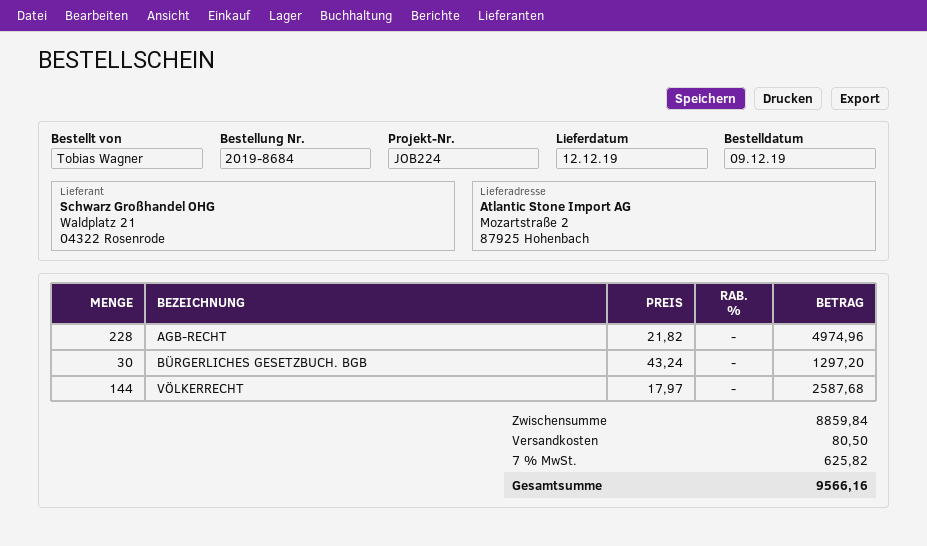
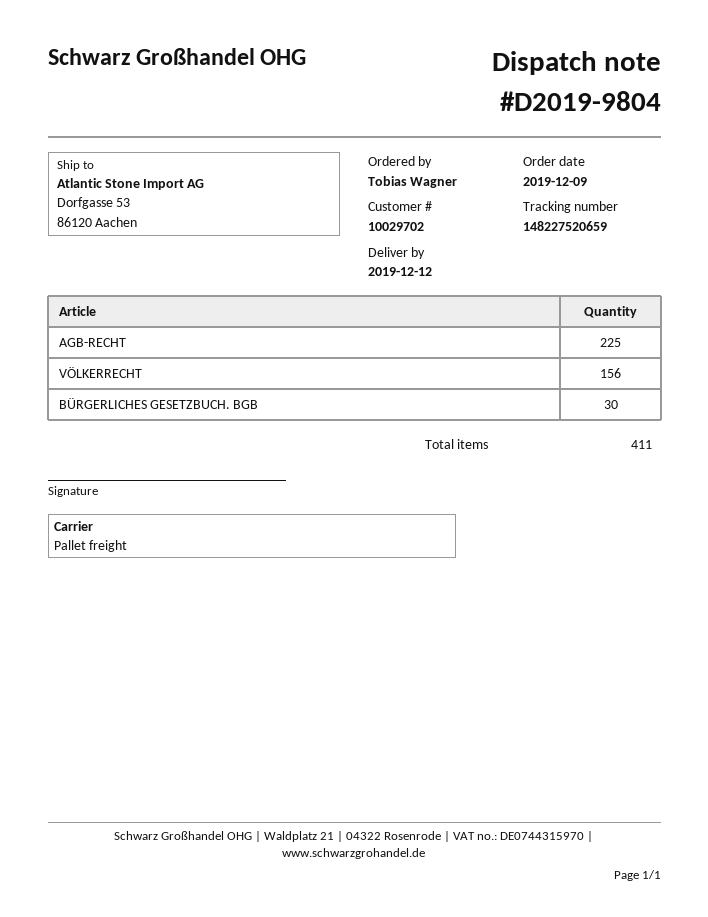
ship to: Mozartstraße 2, 87925 Hohenbach -> Dorfgasse 53, 86120 Aachen
AGB-RECHT: 228 -> 225
VÖLKERRECHT: 144 -> 156

